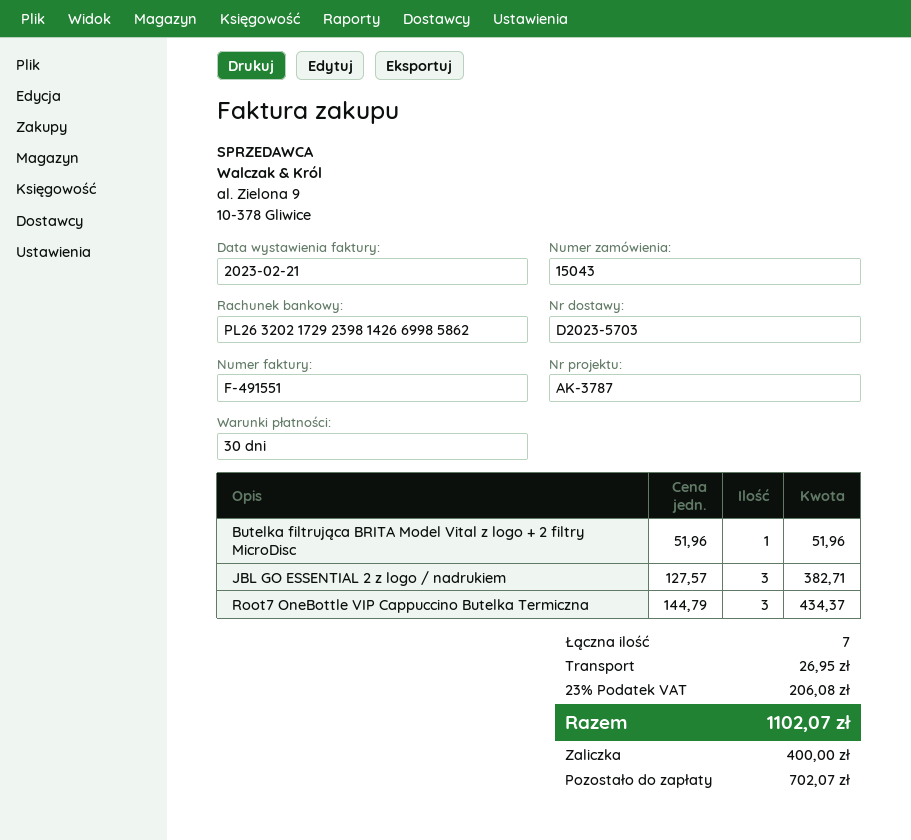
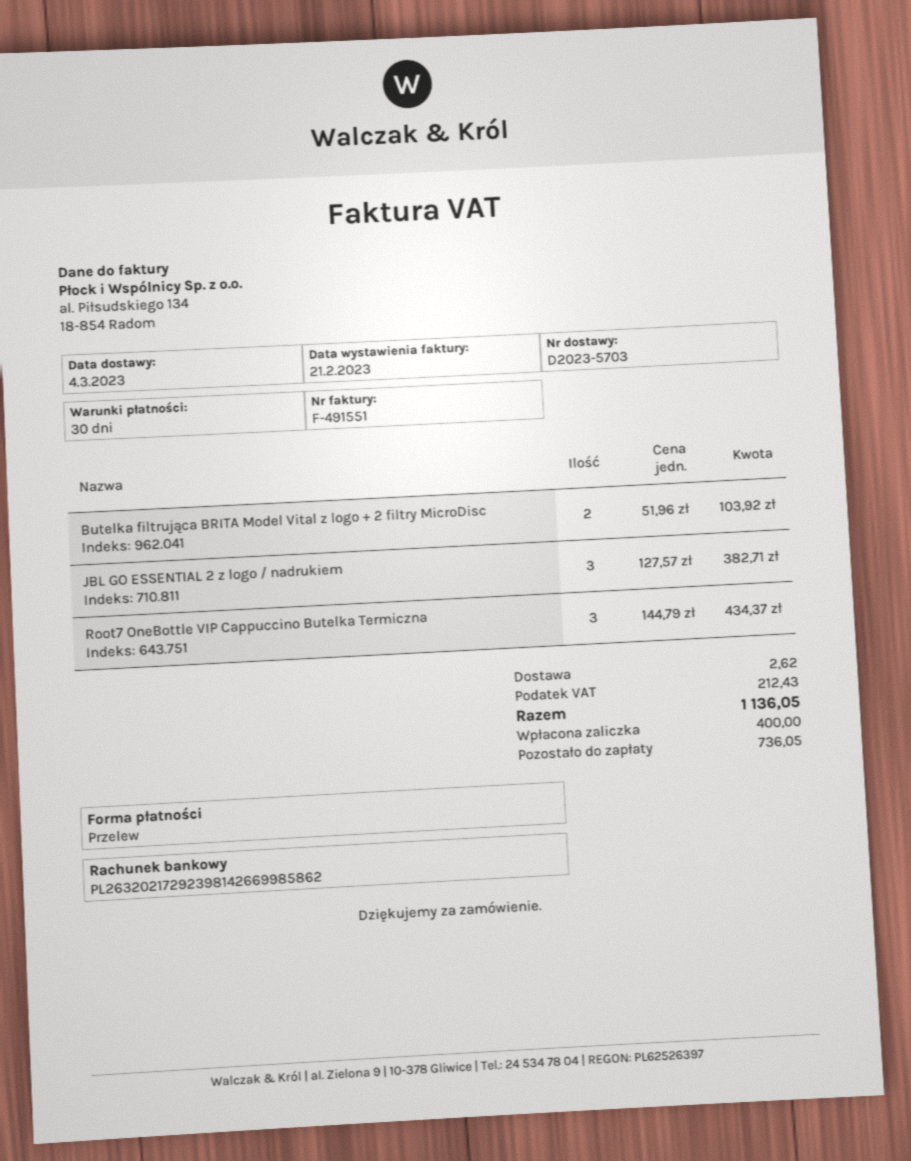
Butelka filtrująca BRITA Model Vital z logo + 2 filtry MicroDisc: 1 x 51.96 = 51.96 -> 2 x 51.96 = 103.92
shipping: 26.95 -> 2.62
tax: 206.08 -> 212.43
total: 1102.07 -> 1136.05
balance: 702.07 -> 736.05

